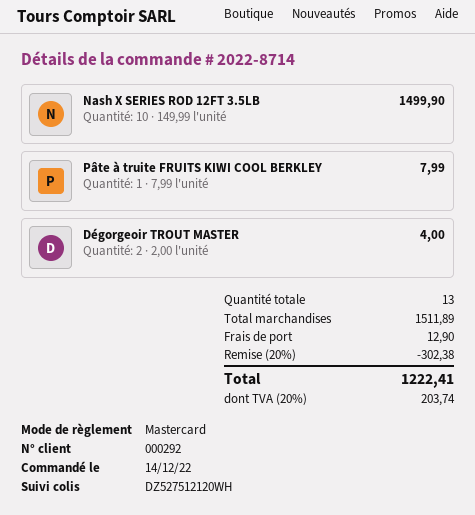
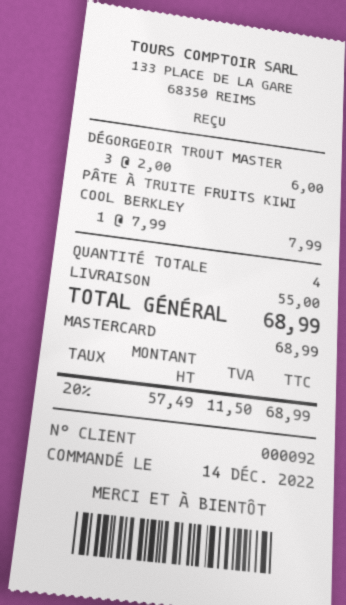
customer number: 000292 -> 000092
Nash X SERIES ROD 12FT 3.5LB: 10 x 149.99 = 1499.90 -> none
Dégorgeoir TROUT MASTER: 2 x 2.00 = 4.00 -> 3 x 2.00 = 6.00
total quantity: 13 -> 4
discount: 20% = 302.38 -> none
shipping: 12.90 -> 55.00
tax: 20% = 203.74 -> 20% = 11.50
total: 1222.41 -> 68.99

